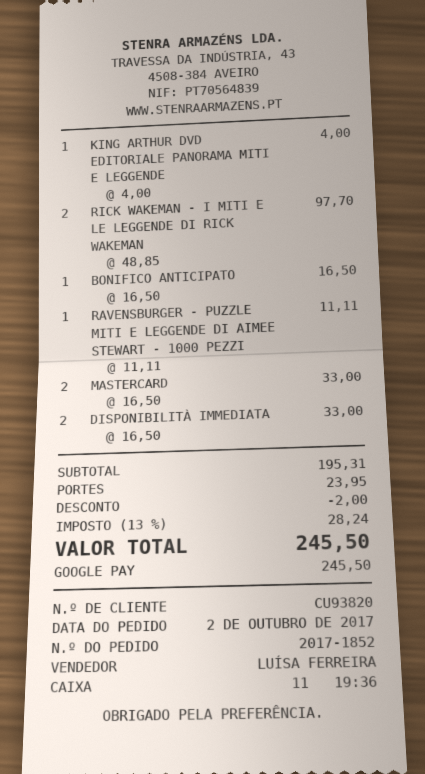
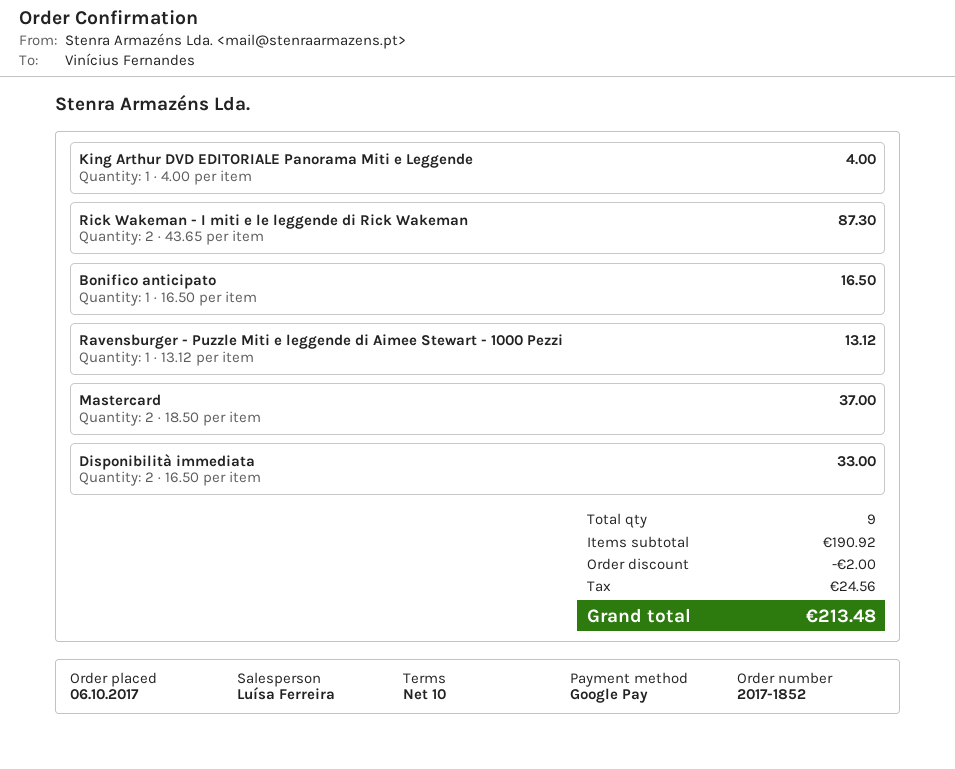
order date: 2017-10-02 -> 2017-10-06
RICK WAKEMAN - I MITI E LE LEGGENDE DI RICK WAKEMAN: 2 x 48.85 = 97.70 -> 2 x 43.65 = 87.30
RAVENSBURGER - PUZZLE MITI E LEGGENDE DI AIMEE STEWART - 1000 PEZZI: 1 x 11.11 = 11.11 -> 1 x 13.12 = 13.12
MASTERCARD: 2 x 16.50 = 33.00 -> 2 x 18.50 = 37.00
subtotal: 195.31 -> 190.92
shipping: 23.95 -> none
tax: 28.24 -> 24.56
total: 245.50 -> 213.48

